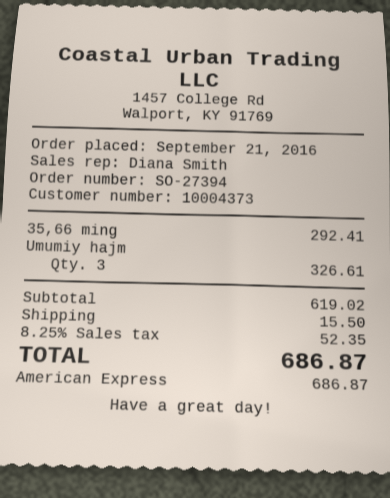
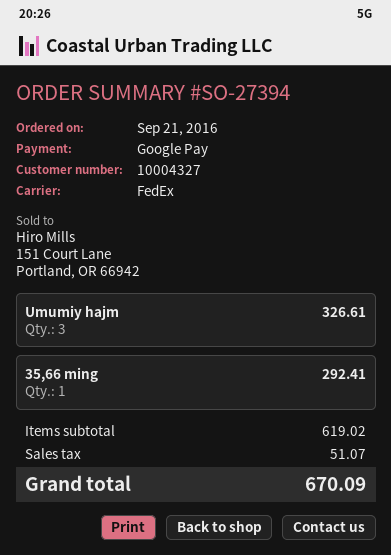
customer number: 10004373 -> 10004327
payment method: American Express -> Google Pay
shipping: 15.50 -> none
tax: 52.35 -> 51.07
total: 686.87 -> 670.09

